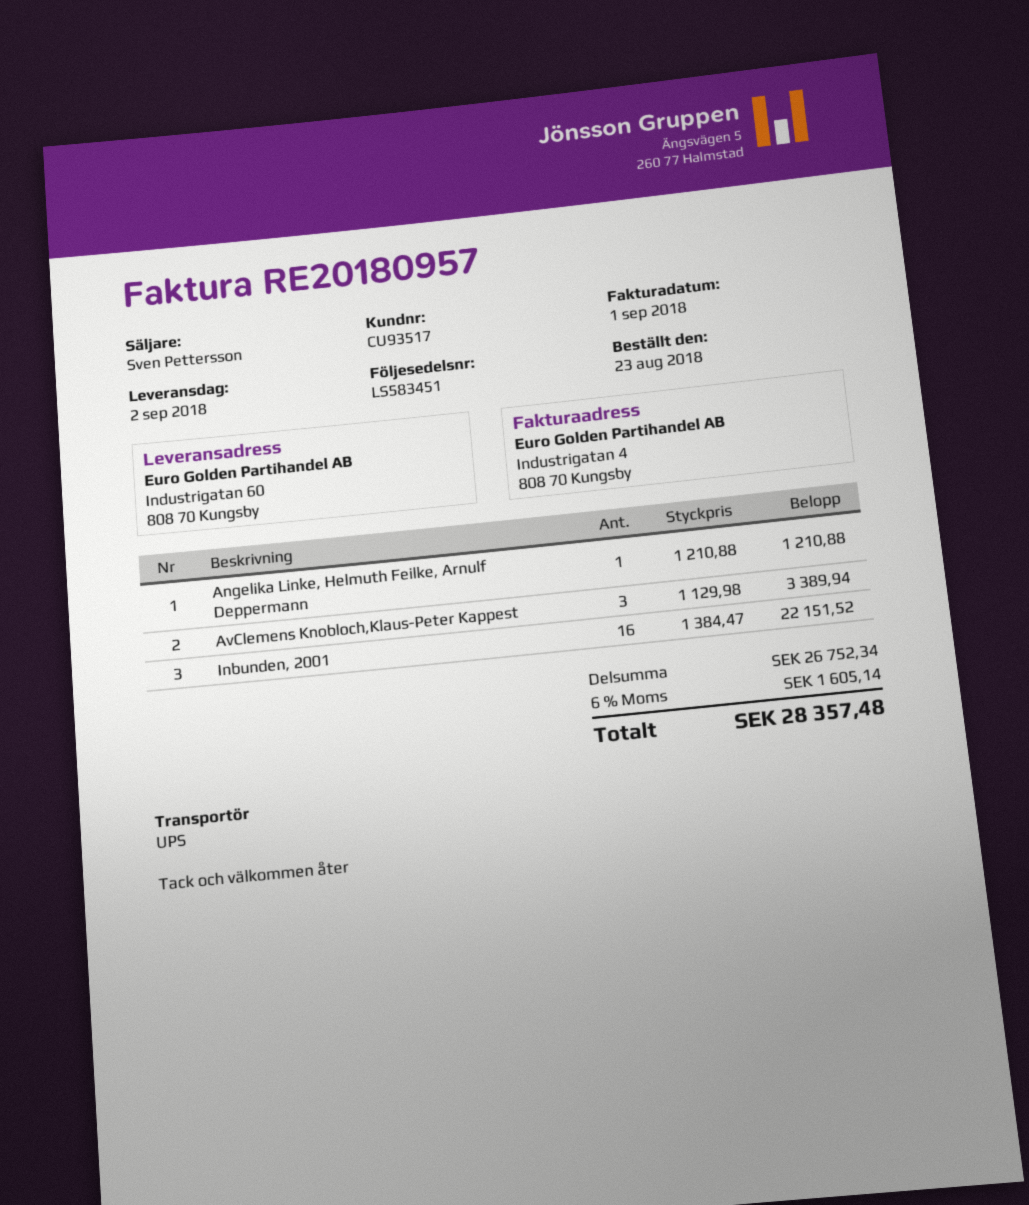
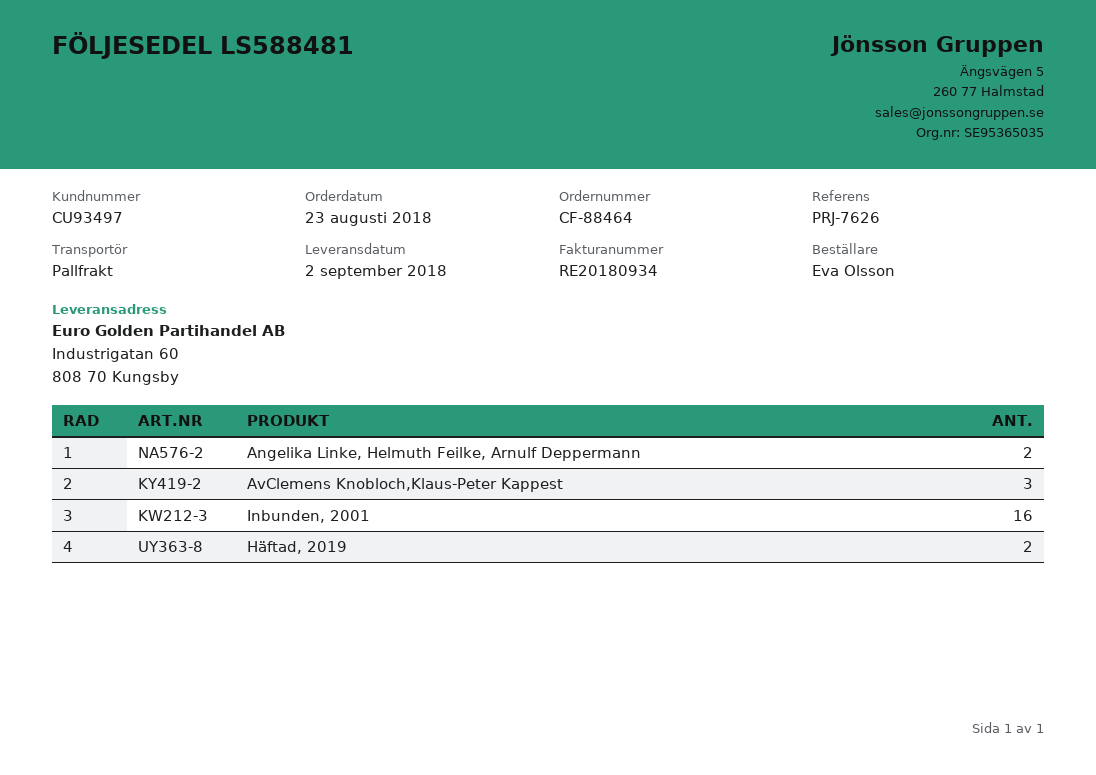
delivery note number: LS583451 -> LS588481
invoice number: RE20180957 -> RE20180934
customer number: CU93517 -> CU93497
shipping method: UPS -> pallet freight
Angelika Linke, Helmuth Feilke, Arnulf Deppermann: 1 -> 2
Häftad, 2019: none -> 2

